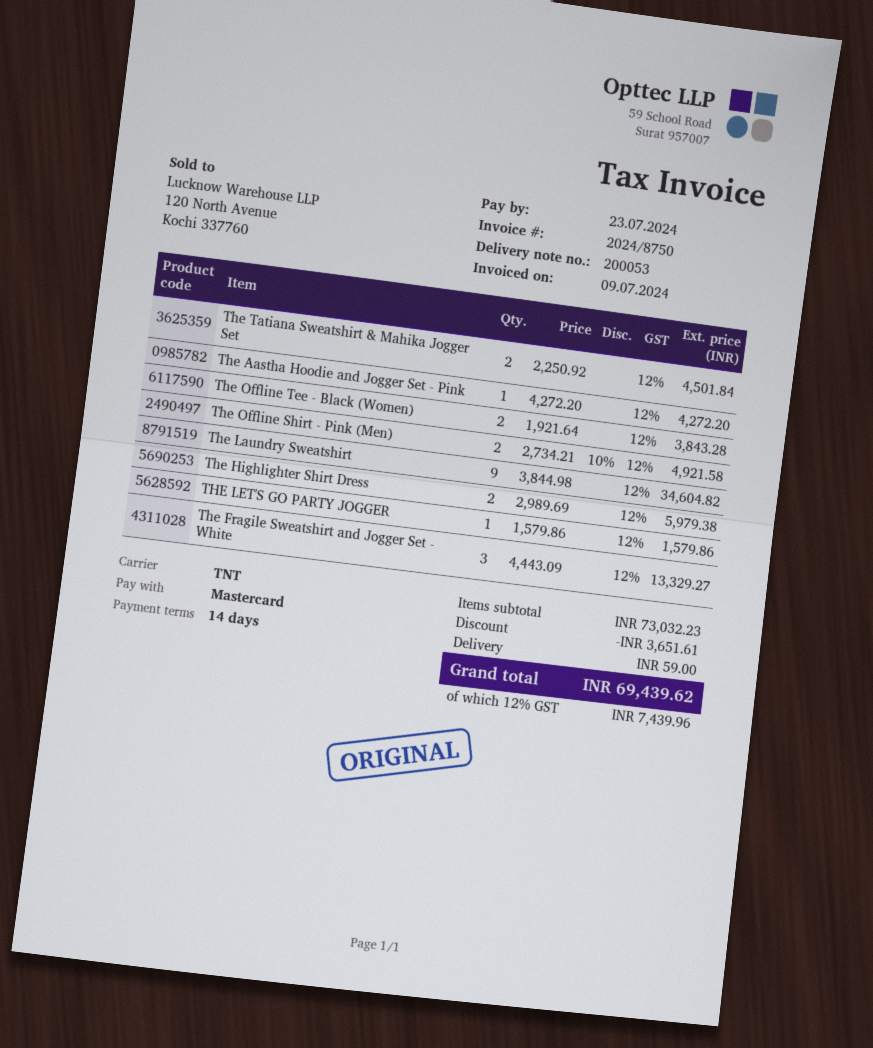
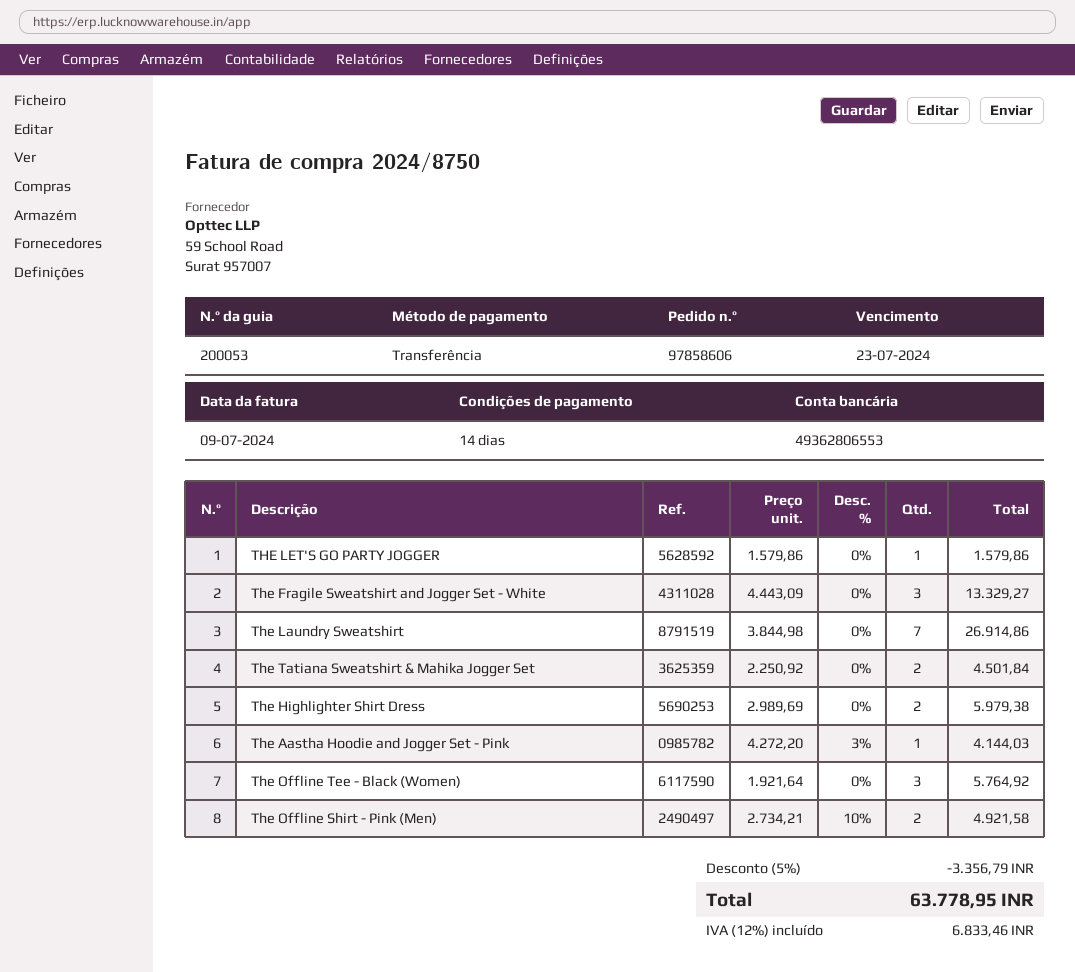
payment method: Mastercard -> bank transfer
The Aastha Hoodie and Jogger Set - Pink: 1 x 4272.20 = 4272.20 -> 1 x 4272.20 - 3% = 4144.03
The Offline Tee - Black (Women): 2 x 1921.64 = 3843.28 -> 3 x 1921.64 = 5764.92
The Laundry Sweatshirt: 9 x 3844.98 = 34604.82 -> 7 x 3844.98 = 26914.86
discount: 3651.61 -> 3356.79
shipping: 59.00 -> none
tax: 12% = 7439.96 -> 12% = 6833.46
total: 69439.62 -> 63778.95

